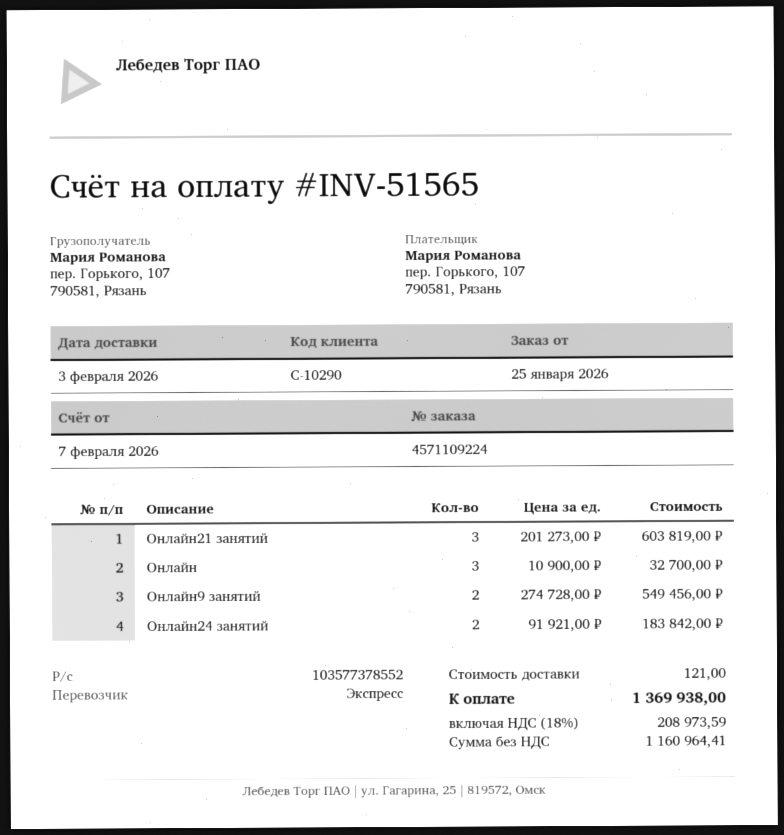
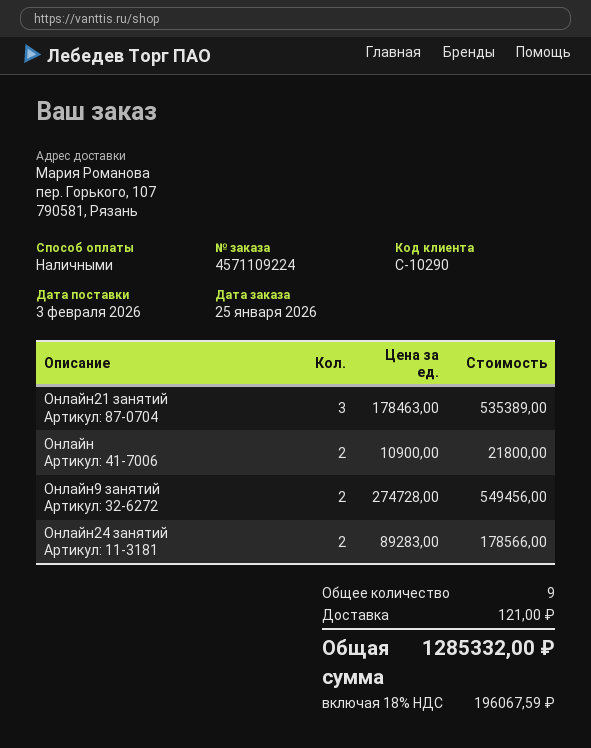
Онлайн21 занятий: 3 x 201273.00 = 603819.00 -> 3 x 178463.00 = 535389.00
Онлайн: 3 x 10900.00 = 32700.00 -> 2 x 10900.00 = 21800.00
Онлайн24 занятий: 2 x 91921.00 = 183842.00 -> 2 x 89283.00 = 178566.00
tax: 18% = 208973.59 -> 18% = 196067.59
total: 1369938.00 -> 1285332.00

